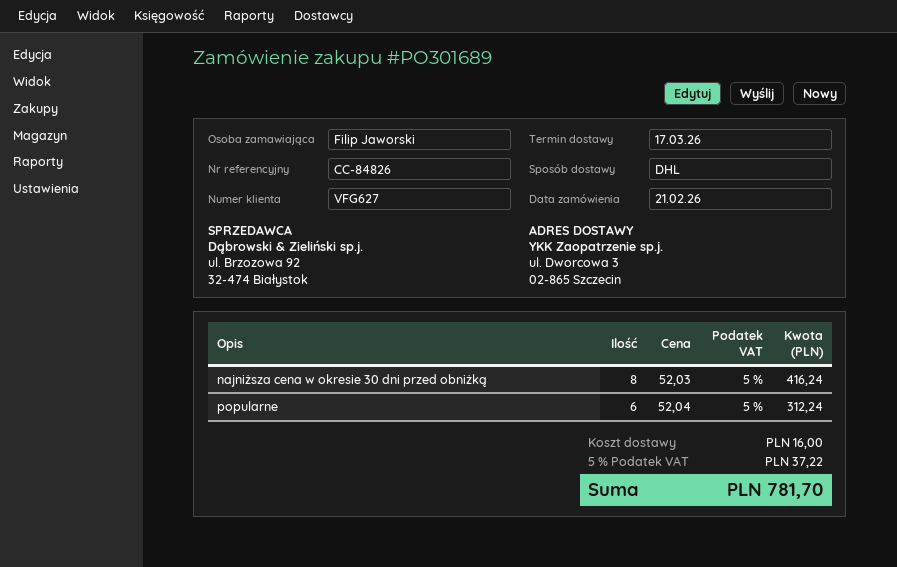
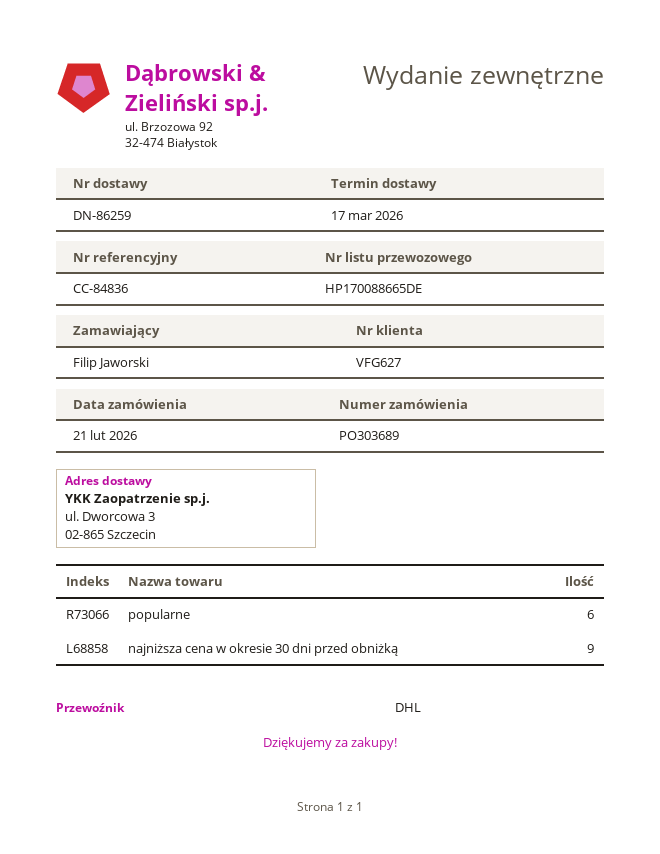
order number: PO301689 -> PO303689
reference: CC-84826 -> CC-84836
najniższa cena w okresie 30 dni przed obniżką: 8 -> 9

